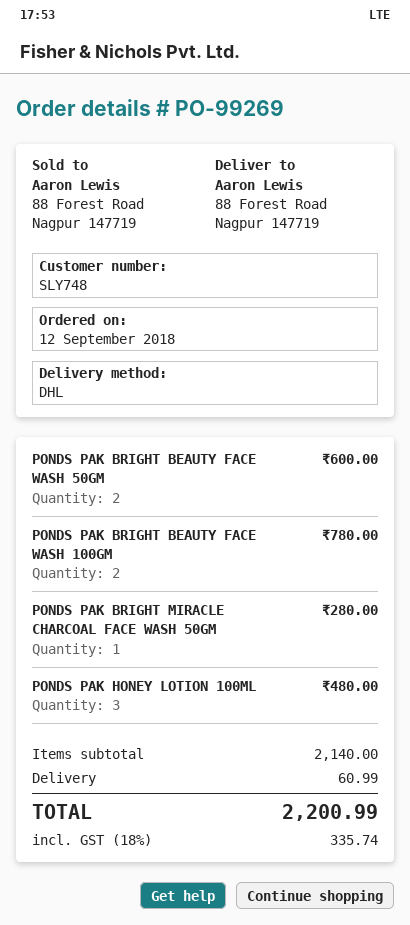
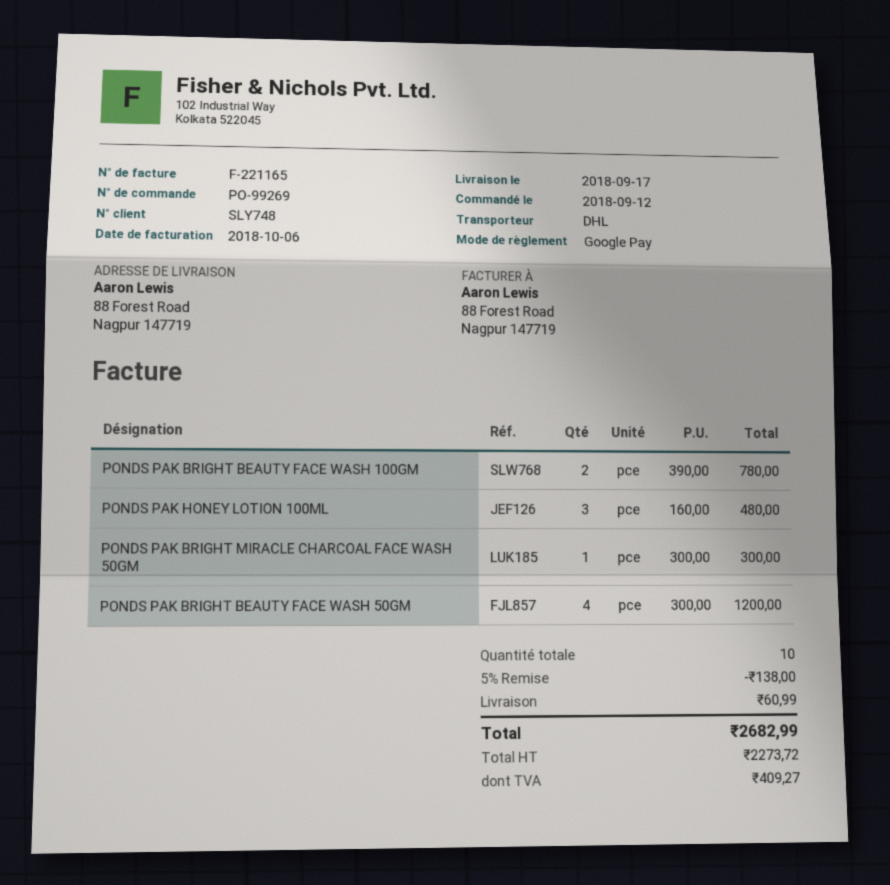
PONDS PAK BRIGHT BEAUTY FACE WASH 50GM: 2 for 600.00 -> 4 for 1200.00
PONDS PAK BRIGHT MIRACLE CHARCOAL FACE WASH 50GM: 1 for 280.00 -> 1 for 300.00
discount: none -> 5% = 138.00
tax: 335.74 -> 409.27
total: 2200.99 -> 2682.99

